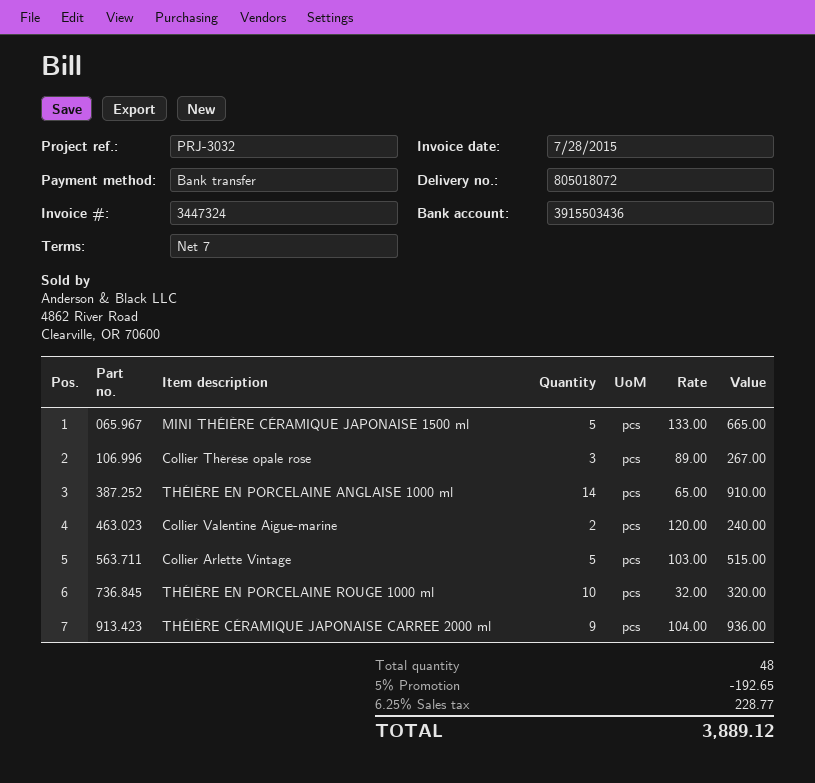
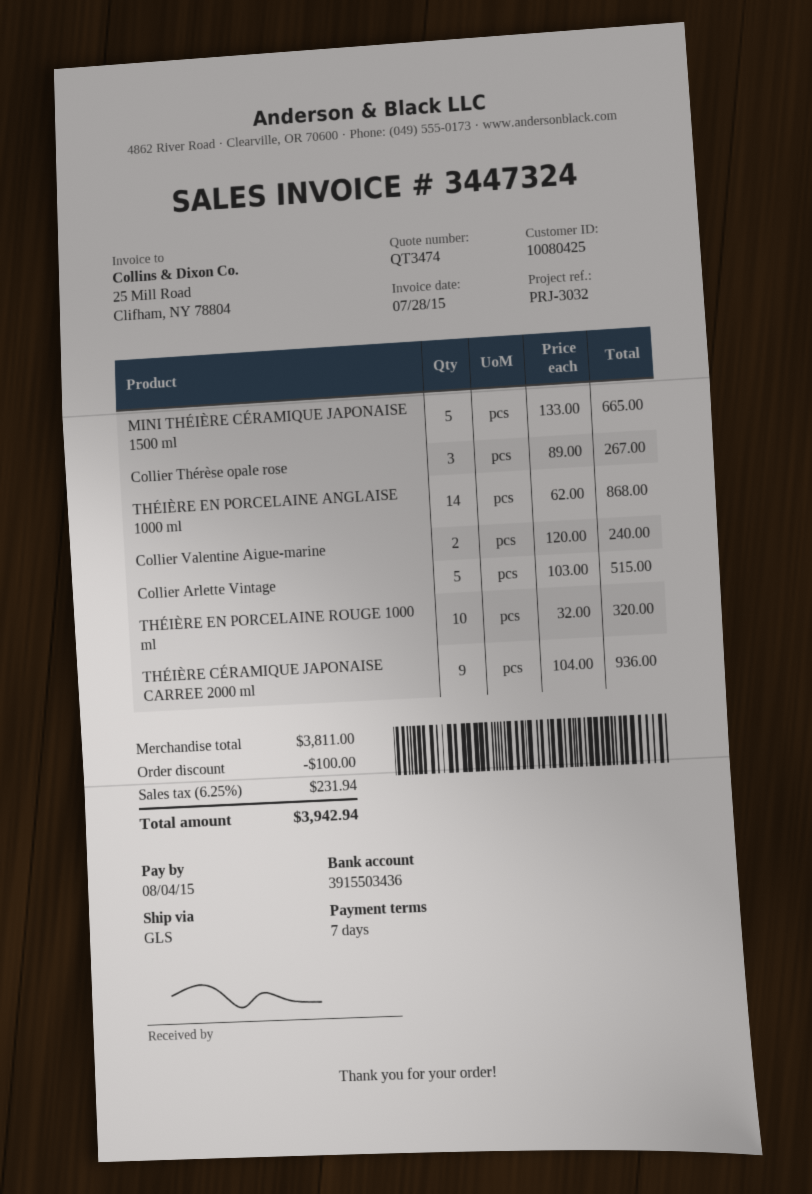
THÉIÈRE EN PORCELAINE ANGLAISE 1000 ml: 14 x 65.00 = 910.00 -> 14 x 62.00 = 868.00
discount: 192.65 -> 100.00
tax: 6.25% = 228.77 -> 6.25% = 231.94
total: 3889.12 -> 3942.94

